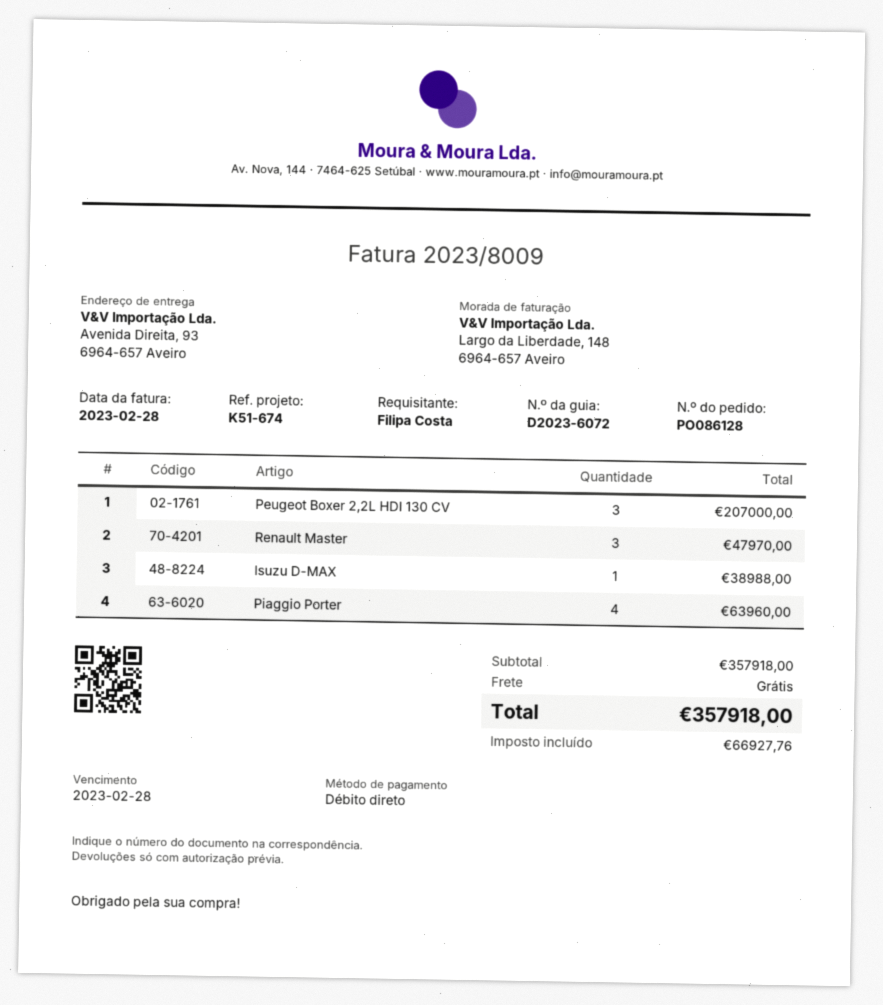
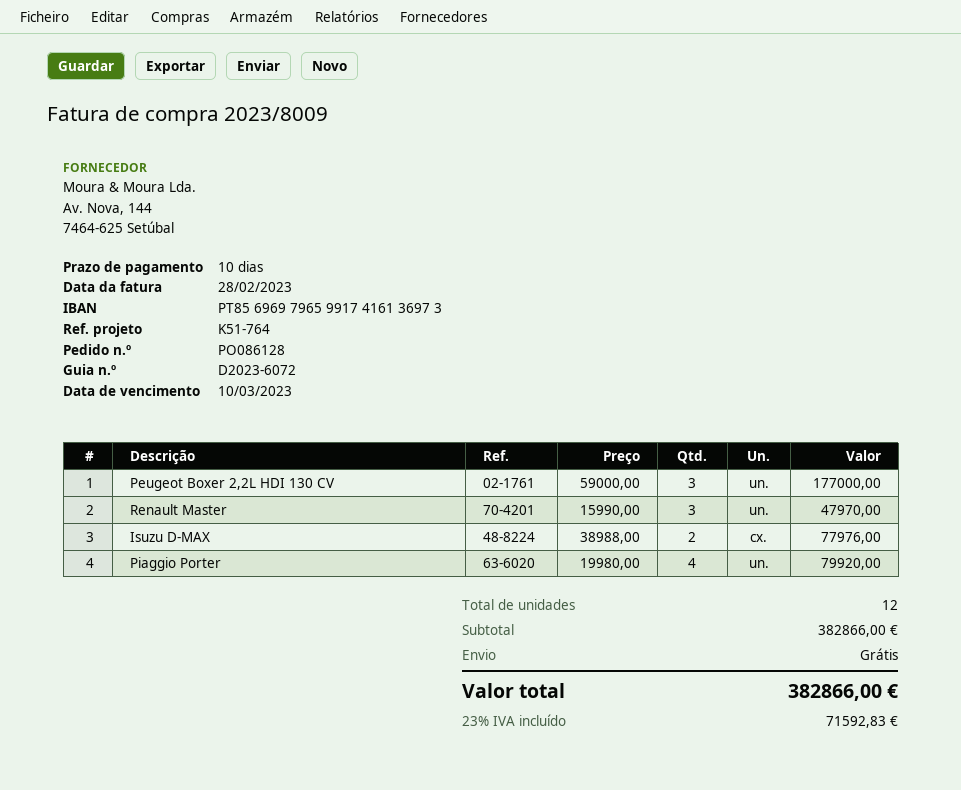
due date: 2023-02-28 -> 2023-03-10
reference: K51-674 -> K51-764
Peugeot Boxer 2,2L HDI 130 CV: 3 for 207000.00 -> 3 for 177000.00
Isuzu D-MAX: 1 for 38988.00 -> 2 for 77976.00
Piaggio Porter: 4 for 63960.00 -> 4 for 79920.00
subtotal: 357918.00 -> 382866.00
tax: 66927.76 -> 71592.83
total: 357918.00 -> 382866.00

